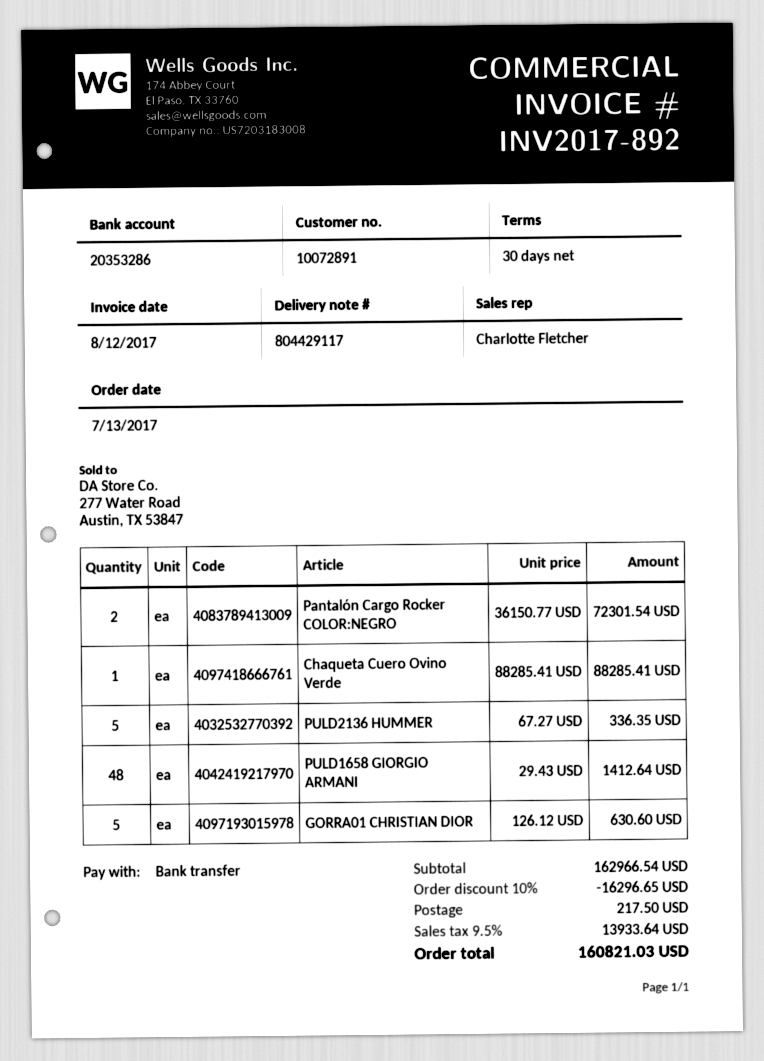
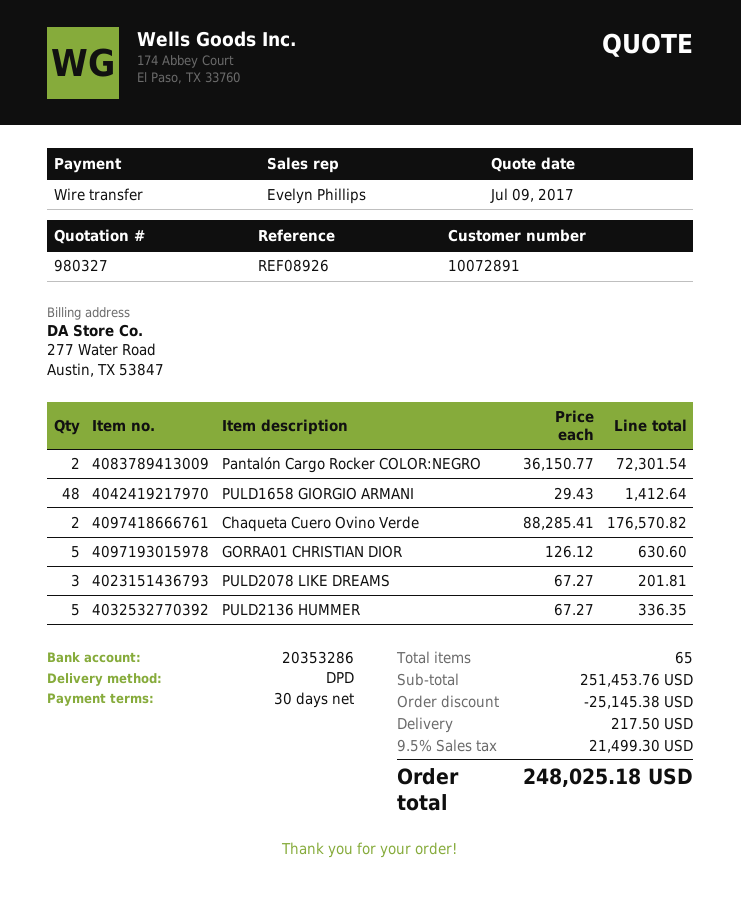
sales rep: Charlotte Fletcher -> Evelyn Phillips
Chaqueta Cuero Ovino Verde: 1 x 88285.41 = 88285.41 -> 2 x 88285.41 = 176570.82
PULD2078 LIKE DREAMS: none -> 3 x 67.27 = 201.81
subtotal: 162966.54 -> 251453.76
discount: 16296.65 -> 25145.38
tax: 9.5% = 13933.64 -> 9.5% = 21499.30
total: 160821.03 -> 248025.18

